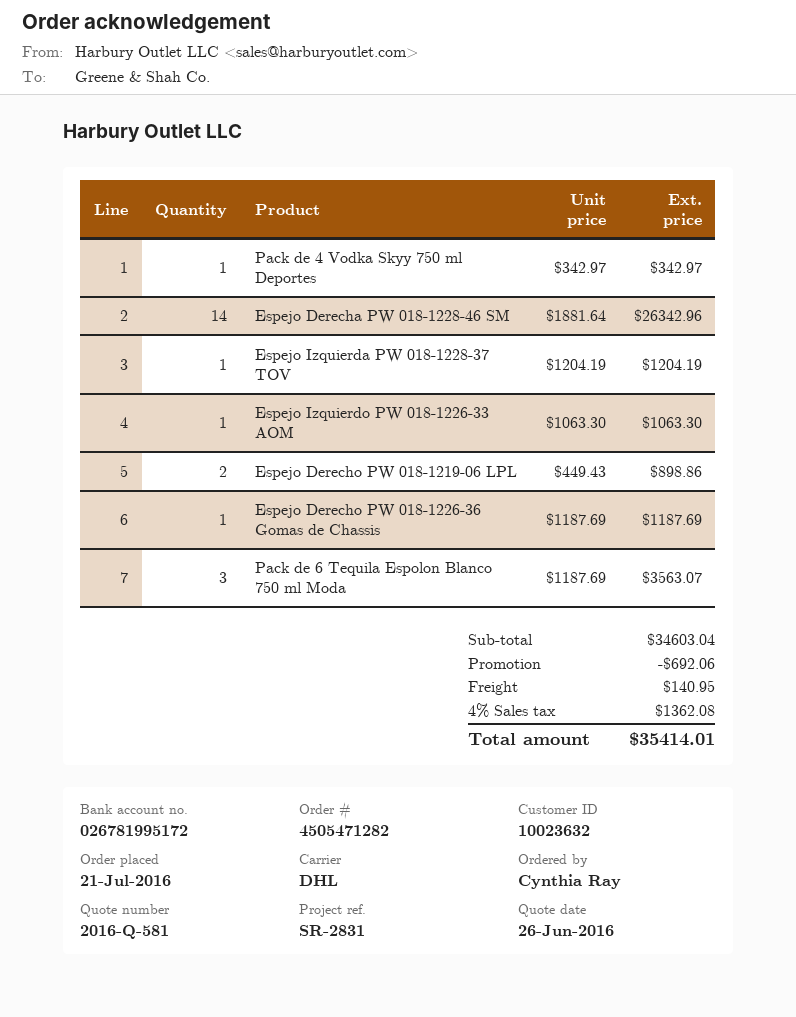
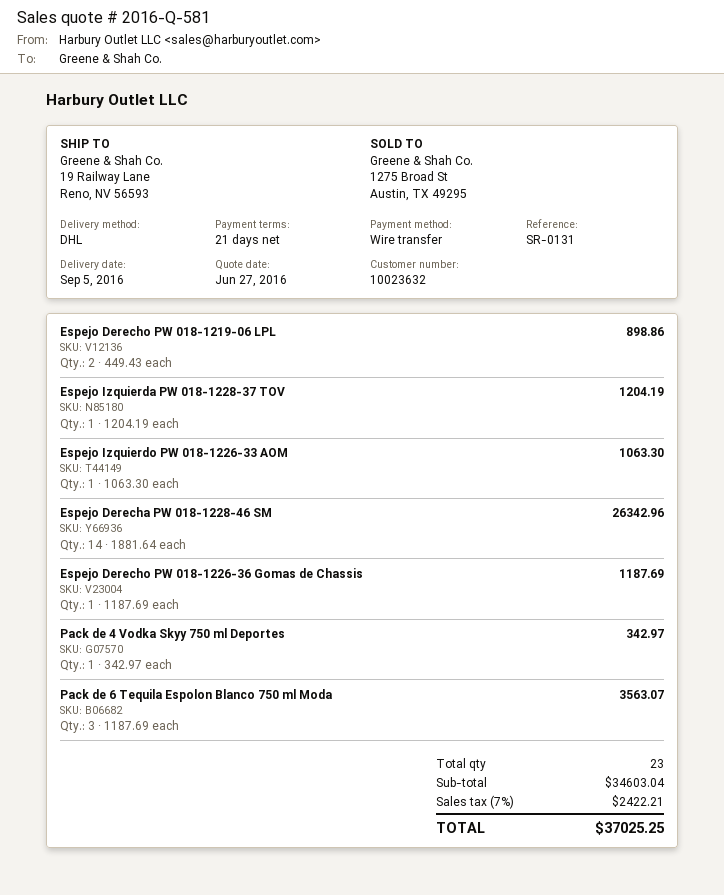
quote date: 2016-06-26 -> 2016-06-27
reference: SR-2831 -> SR-0131
discount: 692.06 -> none
shipping: 140.95 -> none
tax: 4% = 1362.08 -> 7% = 2422.21
total: 35414.01 -> 37025.25

